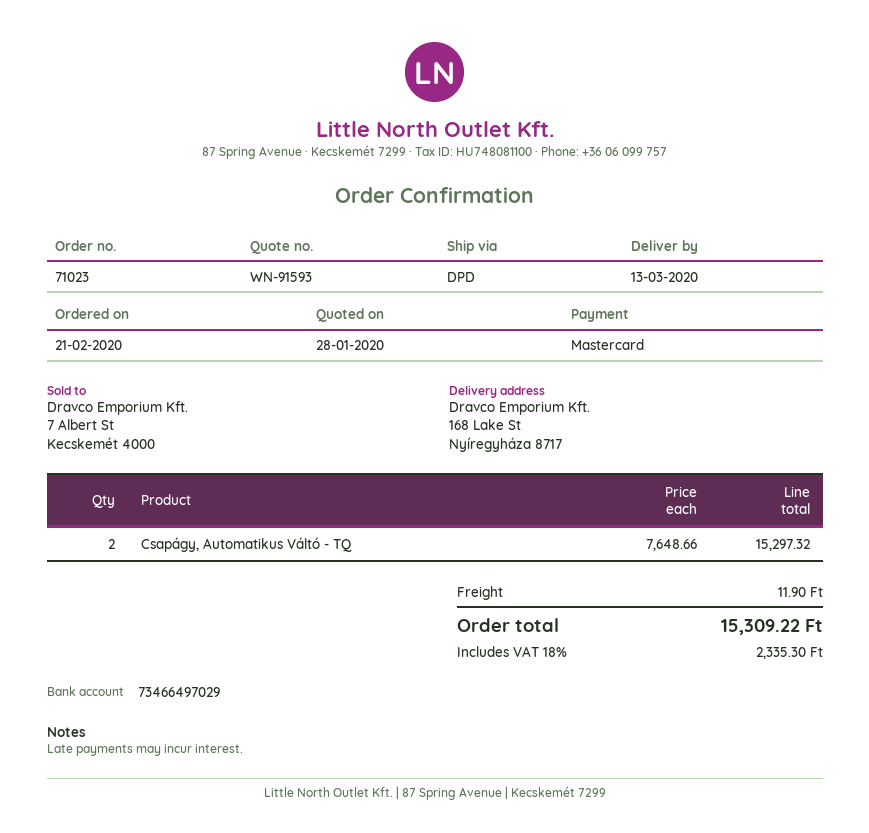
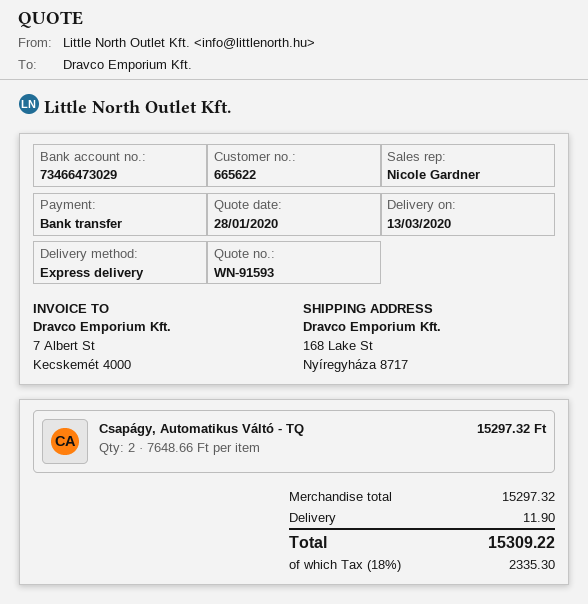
payment method: Mastercard -> bank transfer
bank account: 73466497029 -> 73466473029
shipping method: DPD -> express

